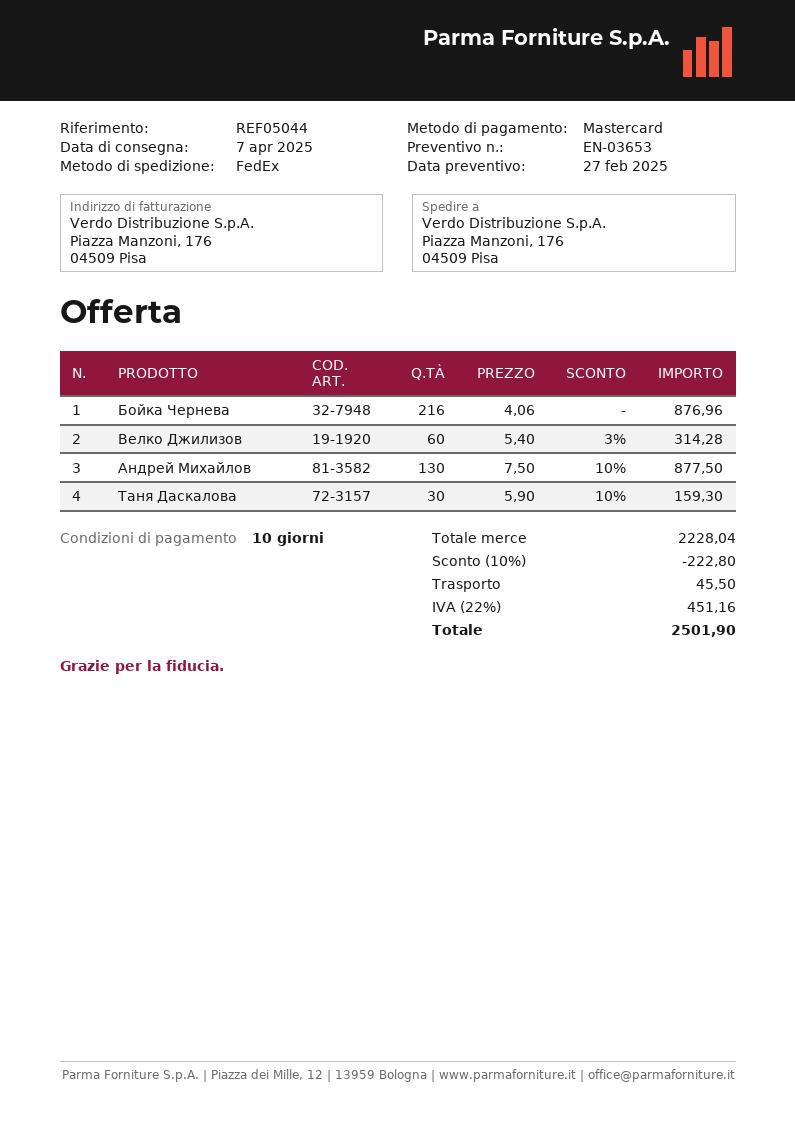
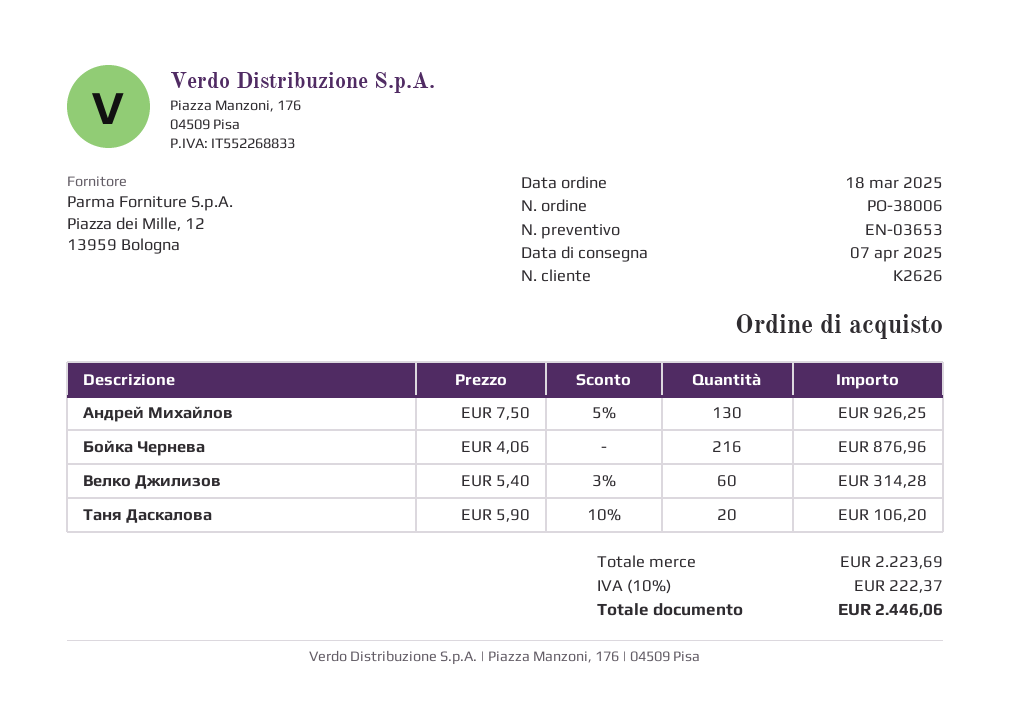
Андрей Михайлов: 130 x 7.50 - 10% = 877.50 -> 130 x 7.50 - 5% = 926.25
Таня Даскалова: 30 x 5.90 - 10% = 159.30 -> 20 x 5.90 - 10% = 106.20
subtotal: 2228.04 -> 2223.69
discount: 10% = 222.80 -> none
shipping: 45.50 -> none
tax: 22% = 451.16 -> 10% = 222.37
total: 2501.90 -> 2446.06

